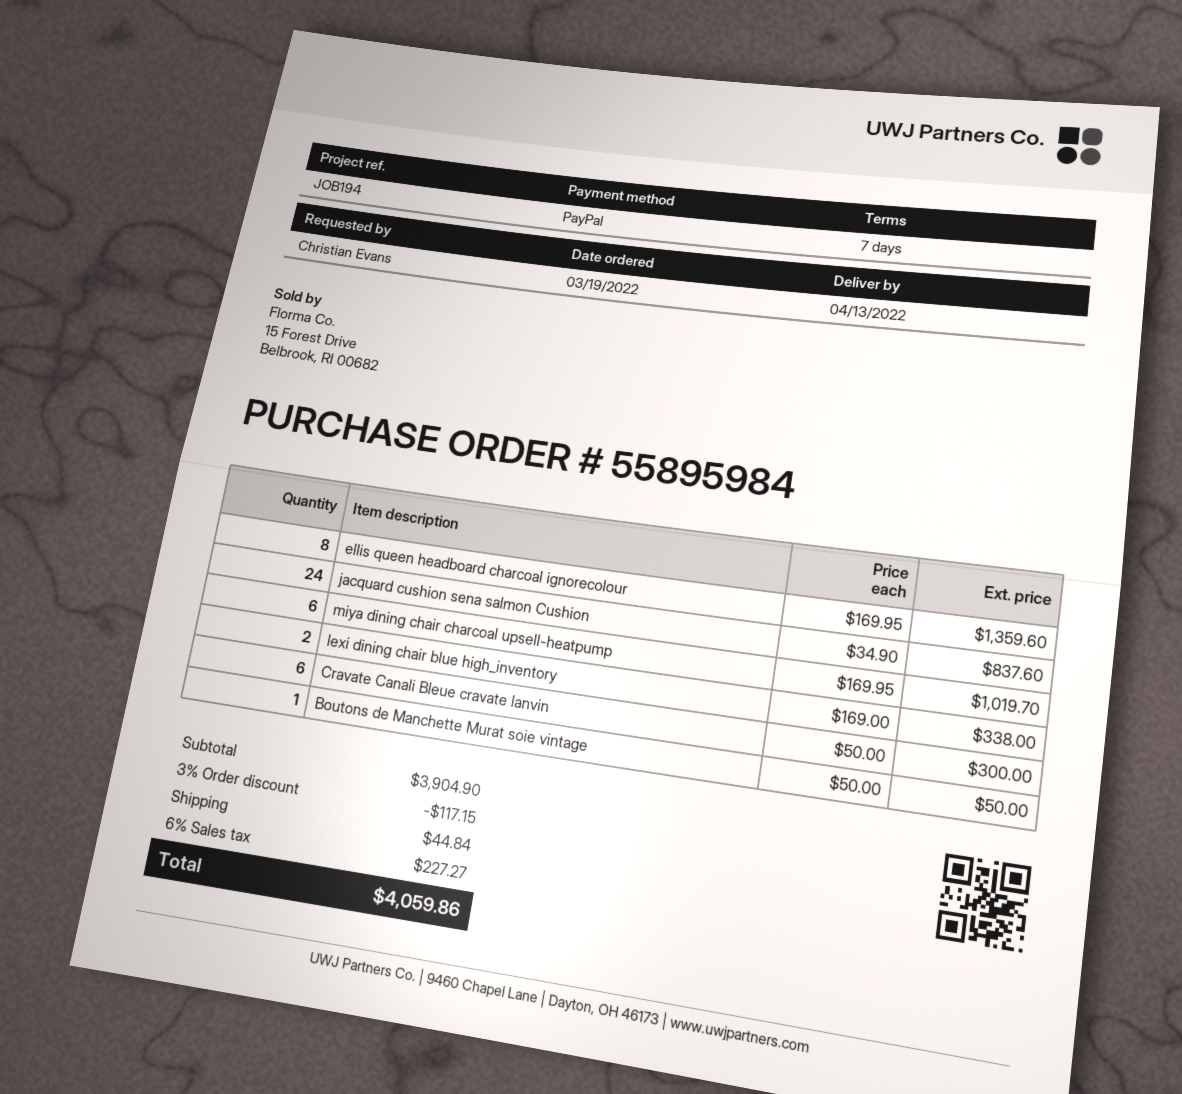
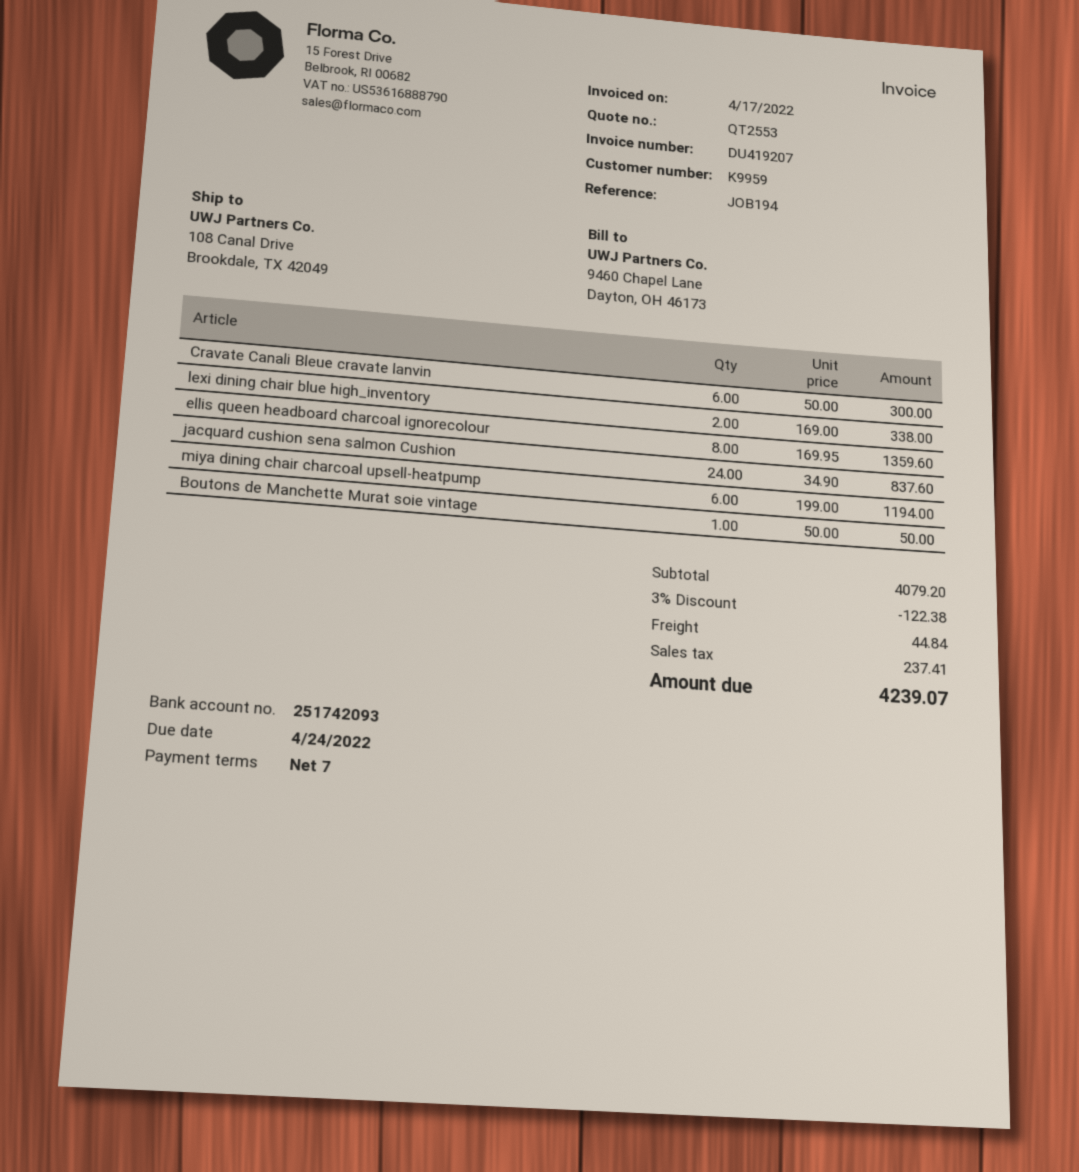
miya dining chair charcoal upsell-heatpump: 6 x 169.95 = 1019.70 -> 6 x 199.00 = 1194.00
subtotal: 3904.90 -> 4079.20
discount: 3% = 117.15 -> 3% = 122.38
tax: 227.27 -> 237.41
total: 4059.86 -> 4239.07

